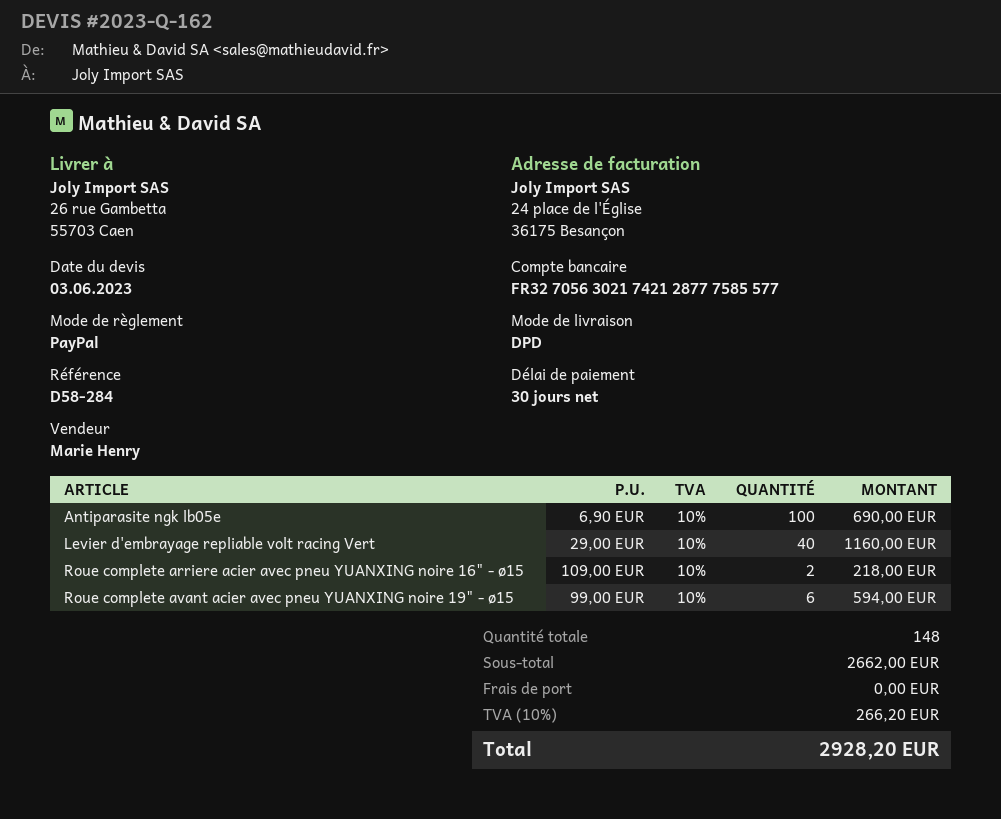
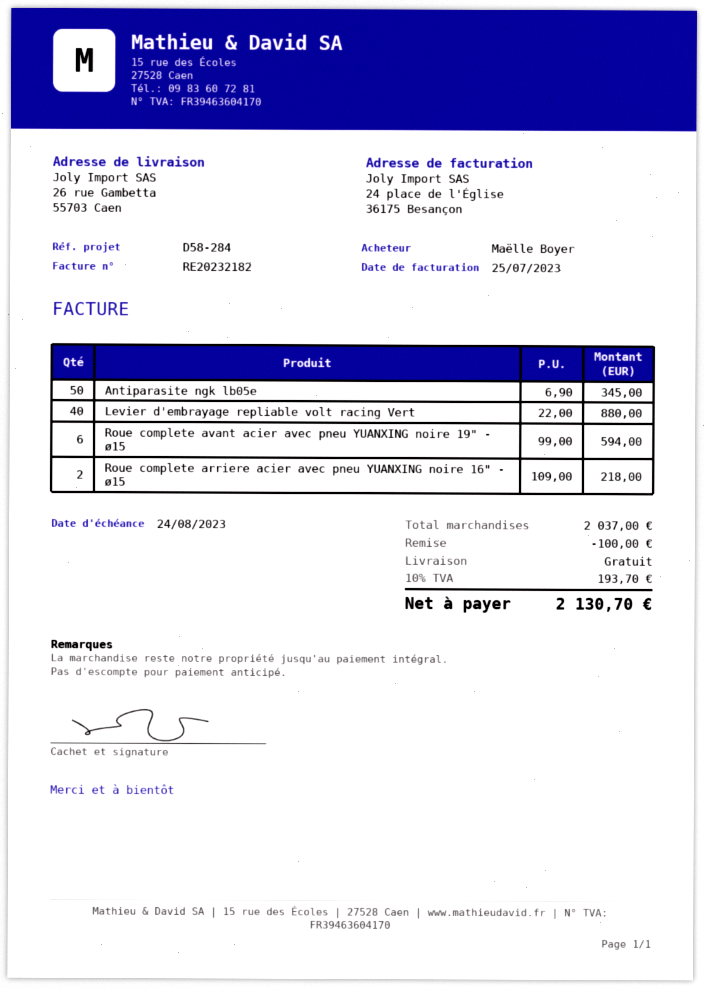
Antiparasite ngk lb05e: 100 x 6.90 = 690.00 -> 50 x 6.90 = 345.00
Levier d'embrayage repliable volt racing Vert: 40 x 29.00 = 1160.00 -> 40 x 22.00 = 880.00
subtotal: 2662.00 -> 2037.00
discount: none -> 100.00
tax: 10% = 266.20 -> 10% = 193.70
total: 2928.20 -> 2130.70

